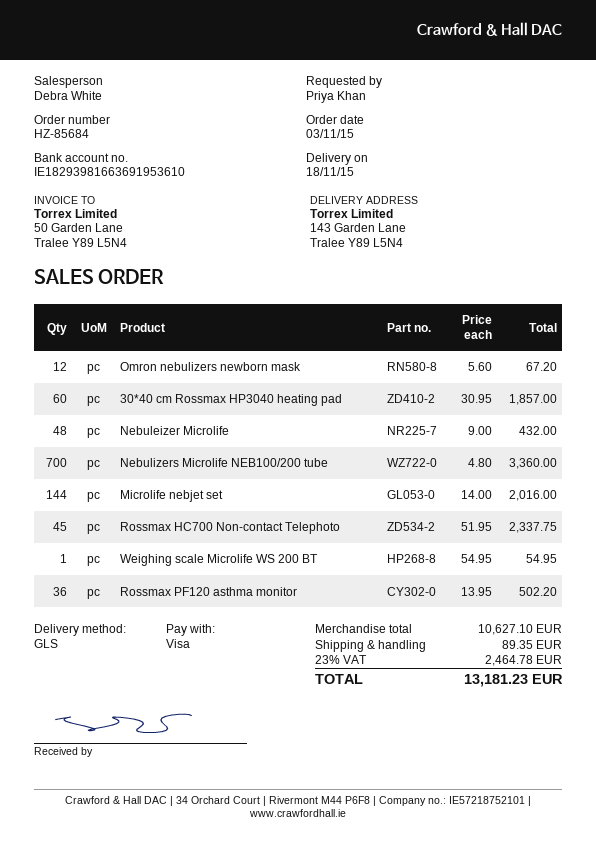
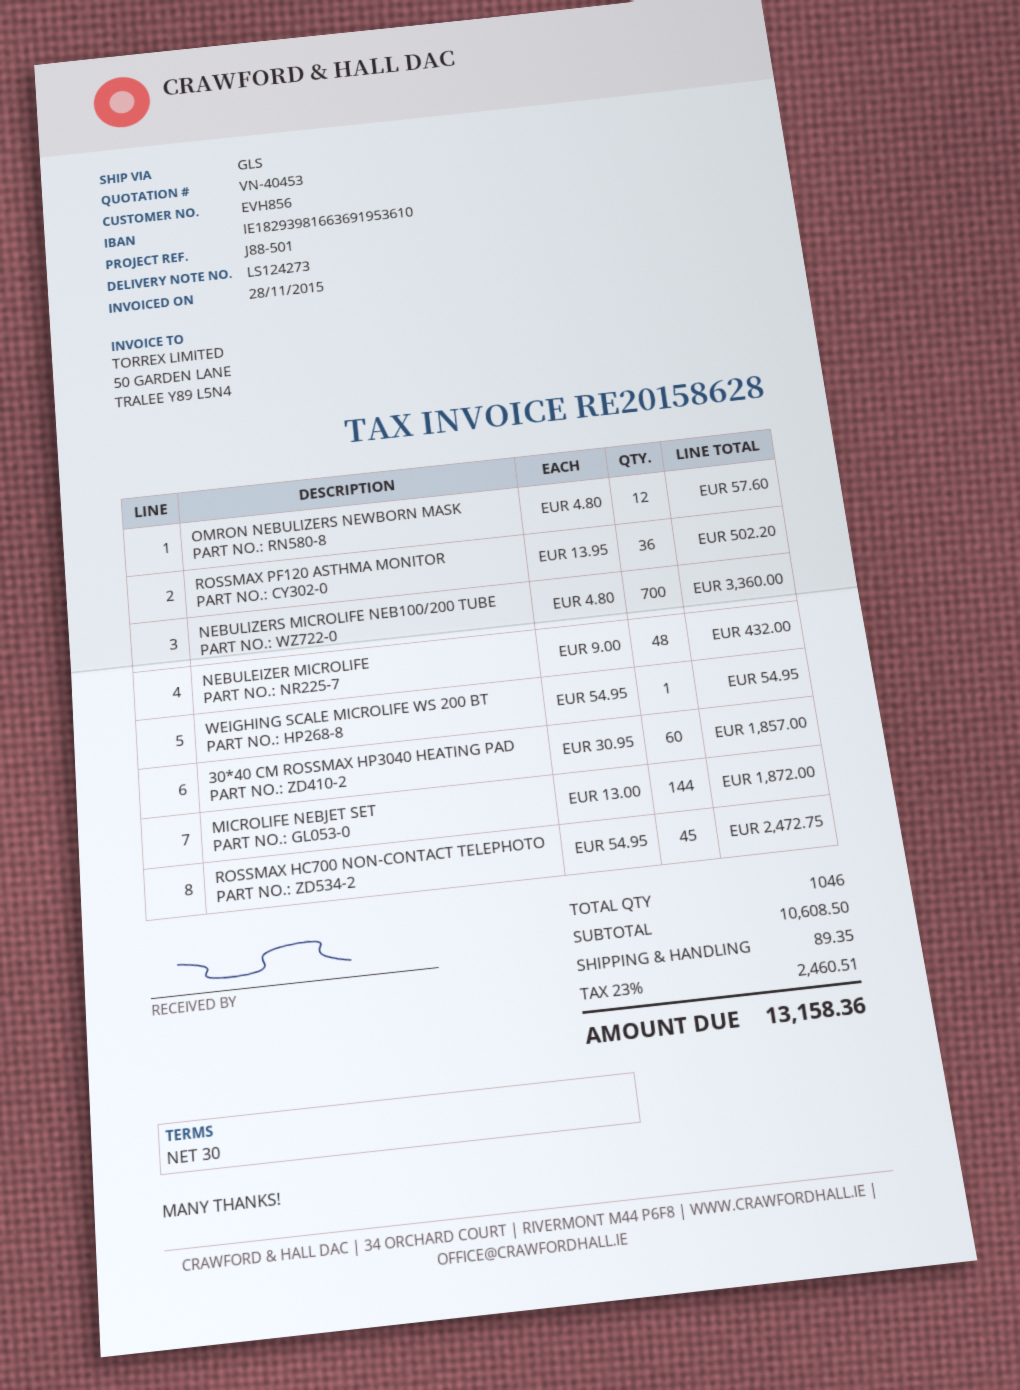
Omron nebulizers newborn mask: 12 x 5.60 = 67.20 -> 12 x 4.80 = 57.60
Microlife nebjet set: 144 x 14.00 = 2016.00 -> 144 x 13.00 = 1872.00
Rossmax HC700 Non-contact Telephoto: 45 x 51.95 = 2337.75 -> 45 x 54.95 = 2472.75
subtotal: 10627.10 -> 10608.50
tax: 23% = 2464.78 -> 23% = 2460.51
total: 13181.23 -> 13158.36

